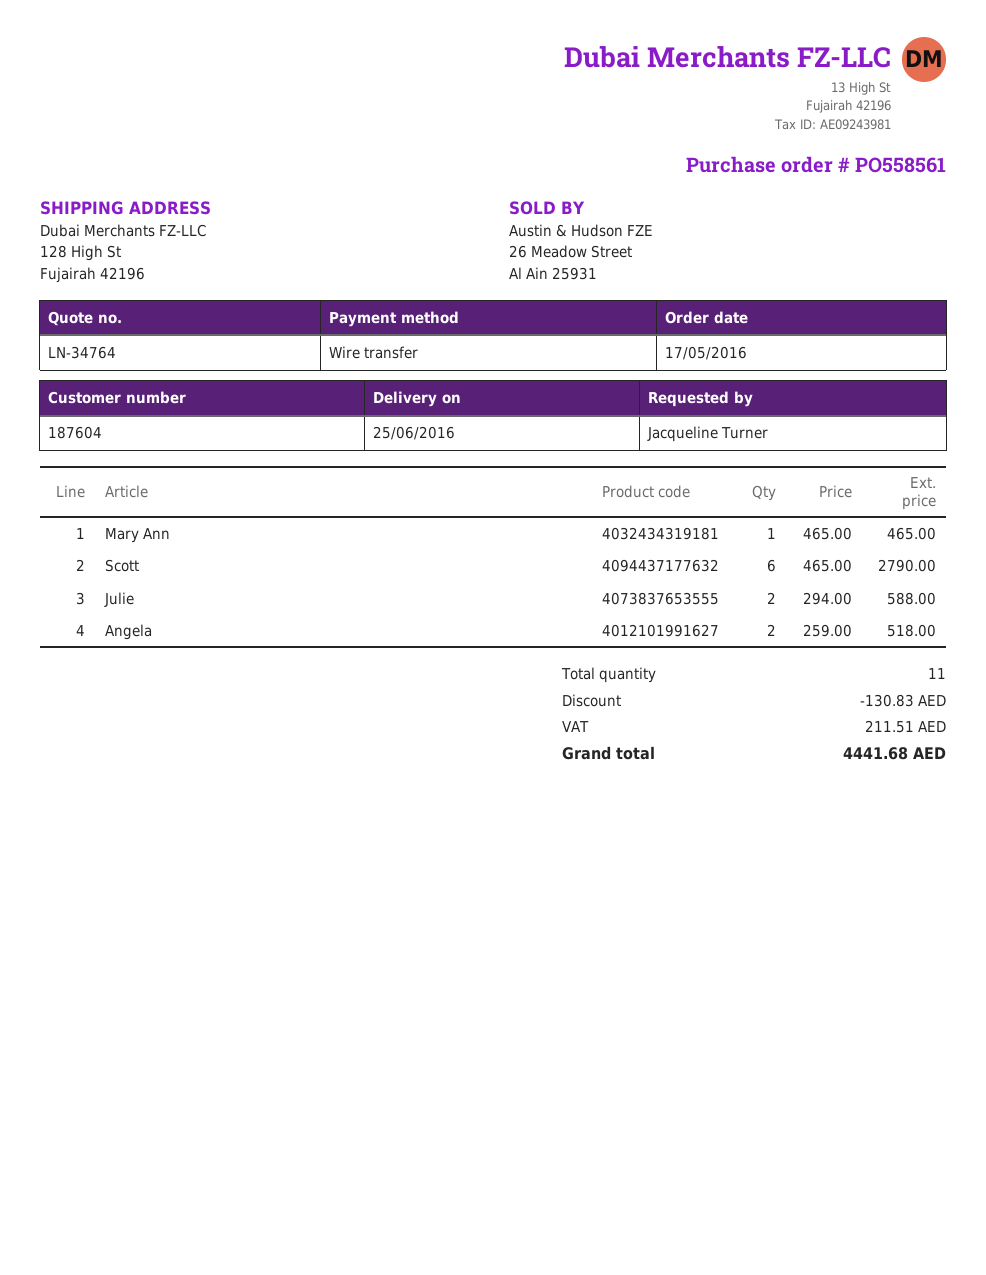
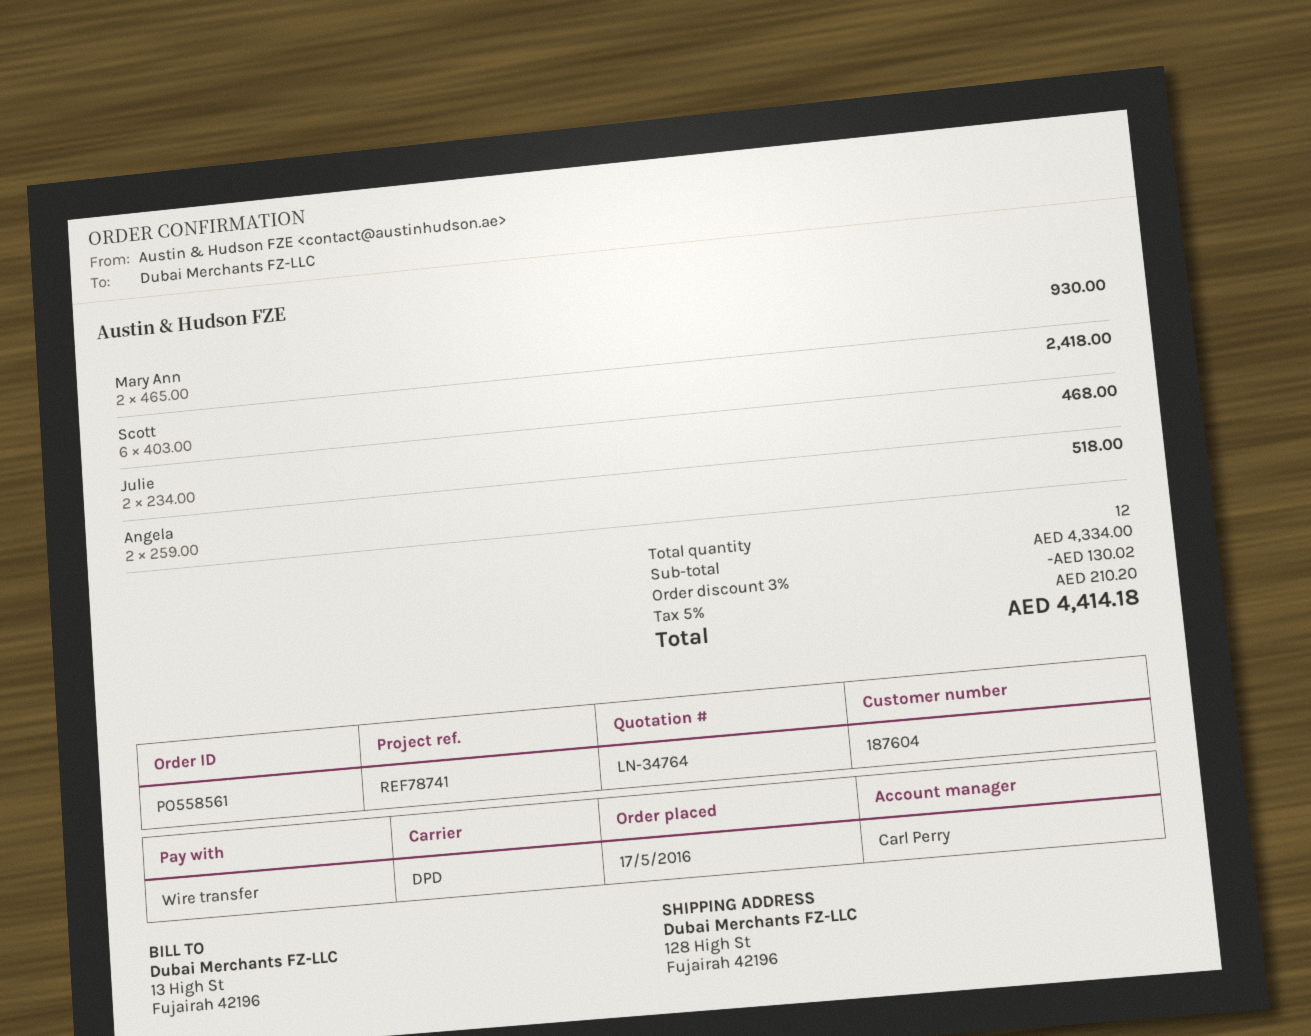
Mary Ann: 1 x 465.00 = 465.00 -> 2 x 465.00 = 930.00
Scott: 6 x 465.00 = 2790.00 -> 6 x 403.00 = 2418.00
Julie: 2 x 294.00 = 588.00 -> 2 x 234.00 = 468.00
total quantity: 11 -> 12
discount: 130.83 -> 130.02
tax: 211.51 -> 210.20
total: 4441.68 -> 4414.18

